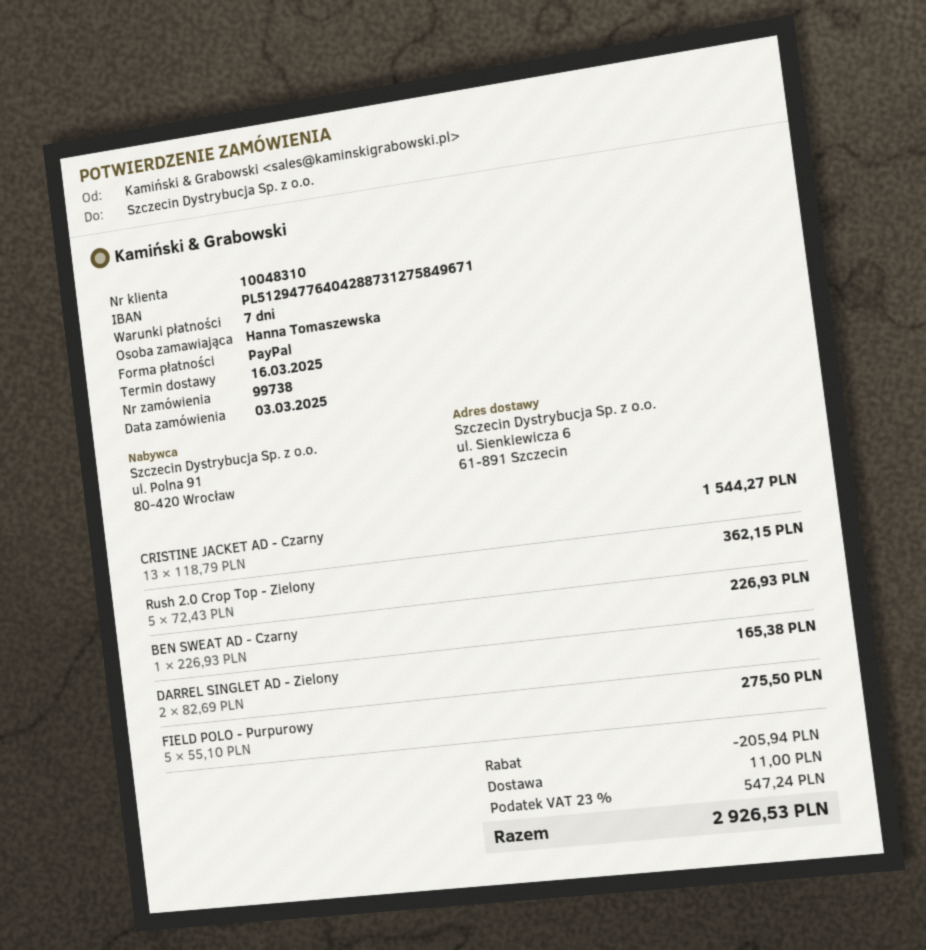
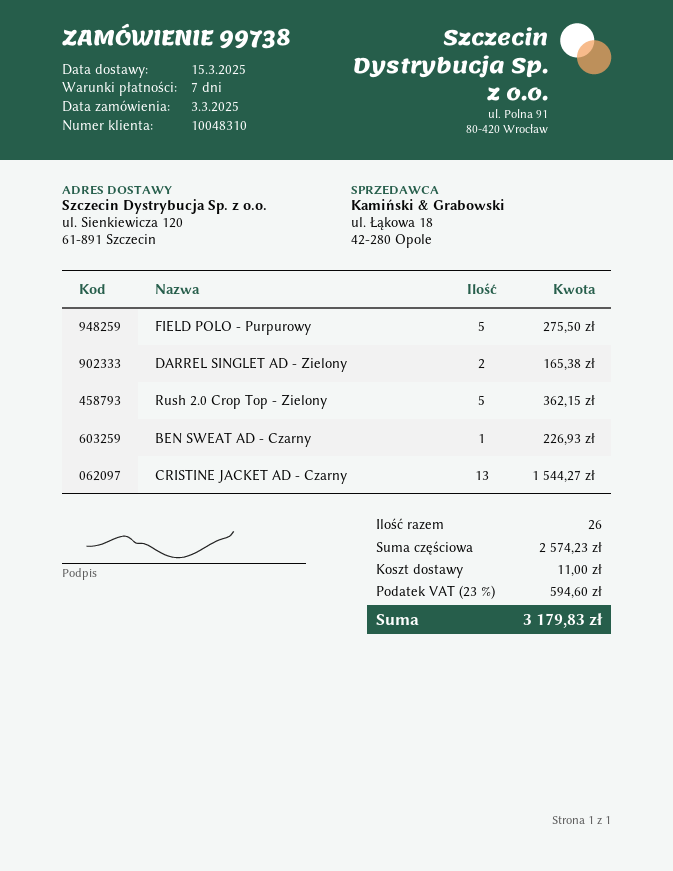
delivery date: 2025-03-16 -> 2025-03-15
ship to: ul. Sienkiewicza 6, 61-891 Szczecin -> ul. Sienkiewicza 120, 61-891 Szczecin
discount: 205.94 -> none
tax: 23% = 547.24 -> 23% = 594.60
total: 2926.53 -> 3179.83

